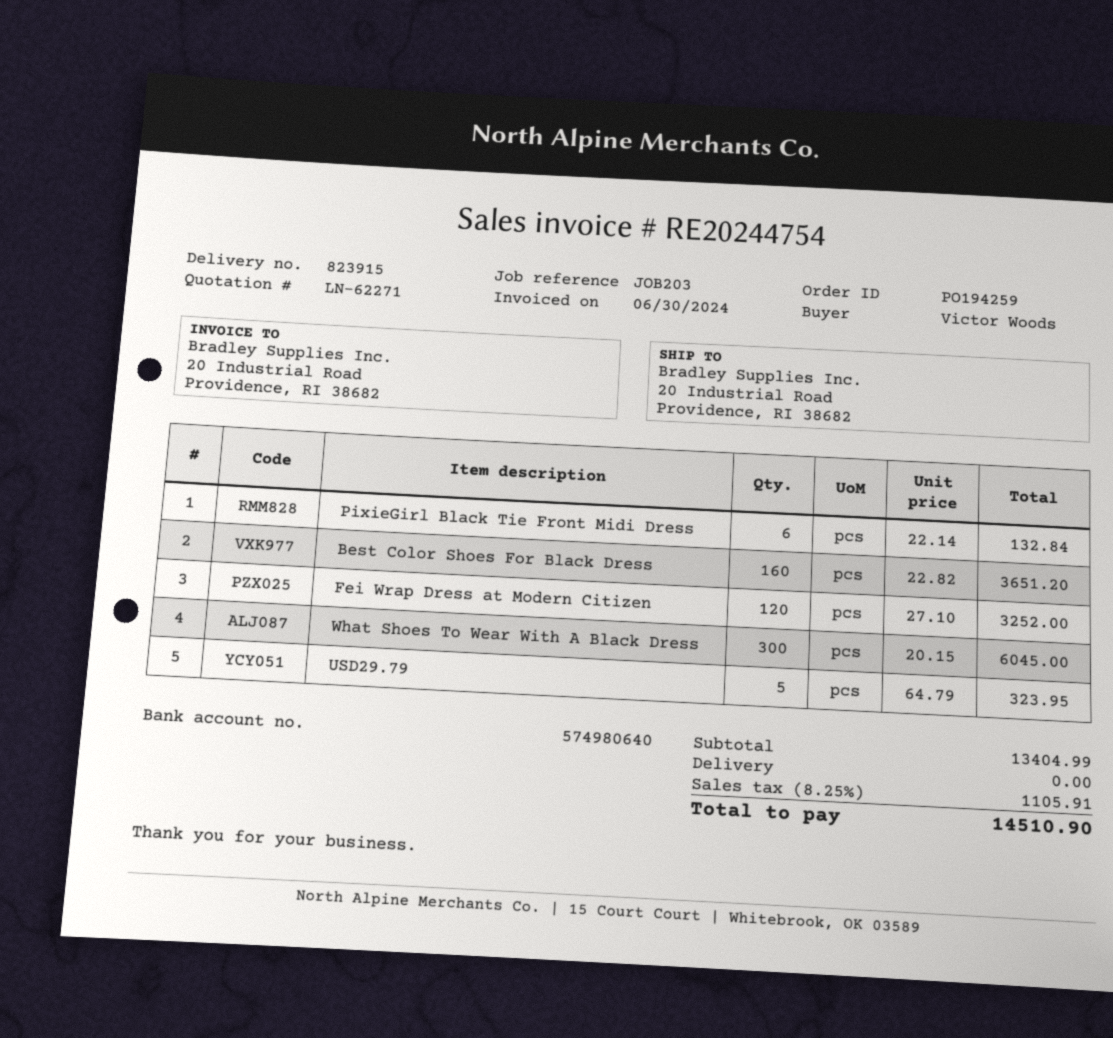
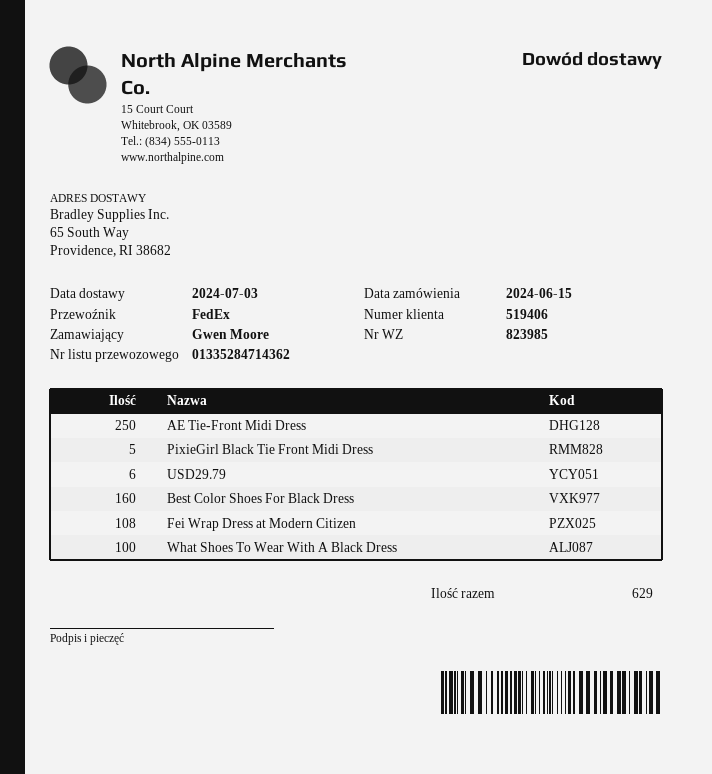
delivery note number: 823915 -> 823985
ordered by: Victor Woods -> Gwen Moore
ship to: 20 Industrial Road, Providence, RI 38682 -> 65 South Way, Providence, RI 38682
PixieGirl Black Tie Front Midi Dress: 6 -> 5
Fei Wrap Dress at Modern Citizen: 120 -> 108
What Shoes To Wear With A Black Dress: 300 -> 100
USD29.79: 5 -> 6
AE Tie-Front Midi Dress: none -> 250

